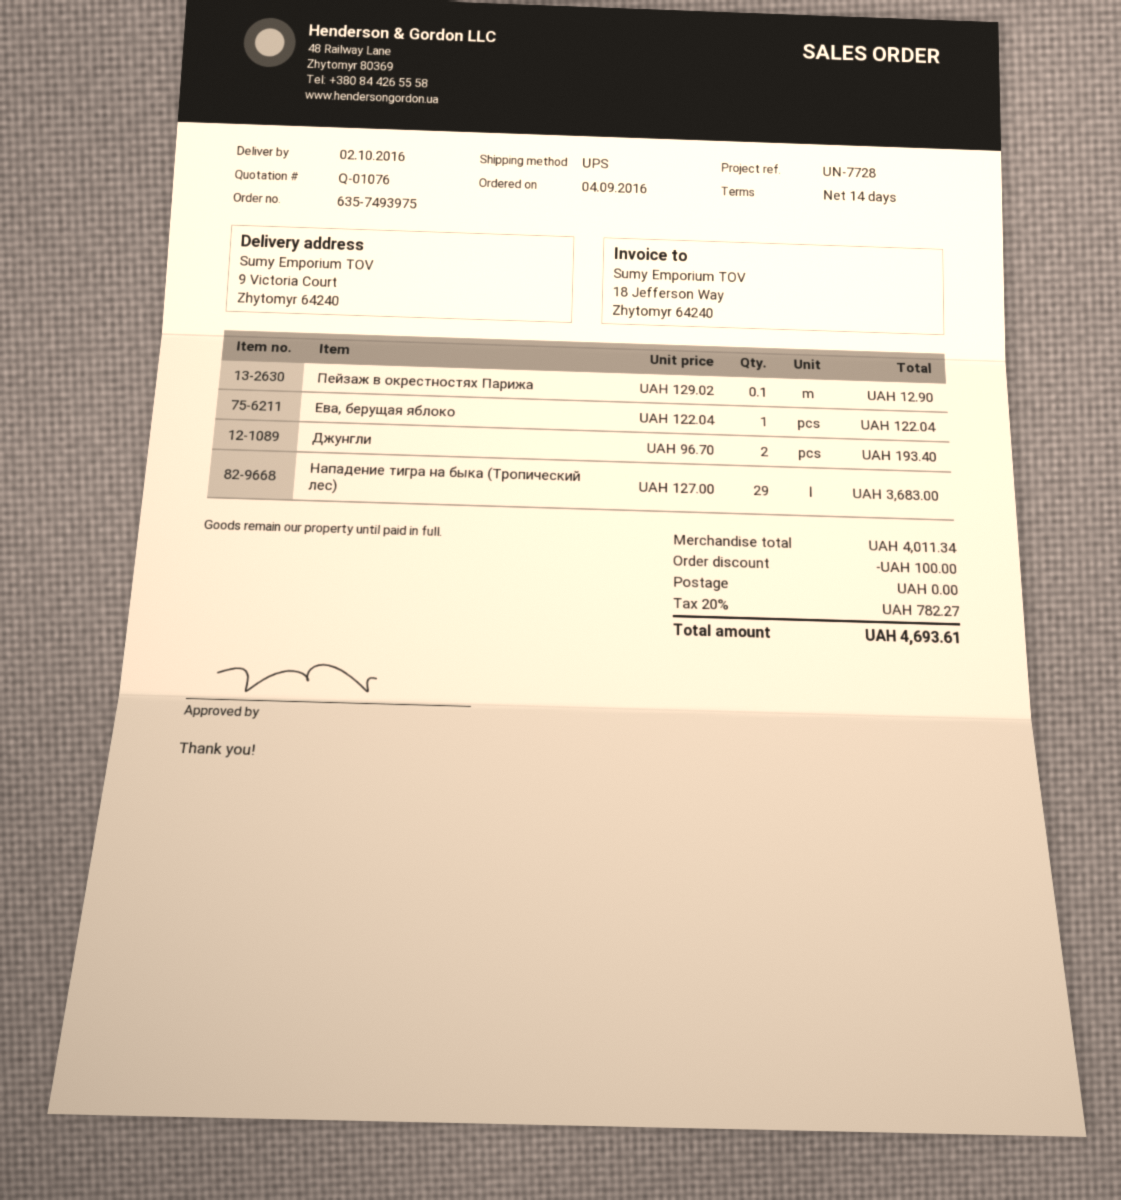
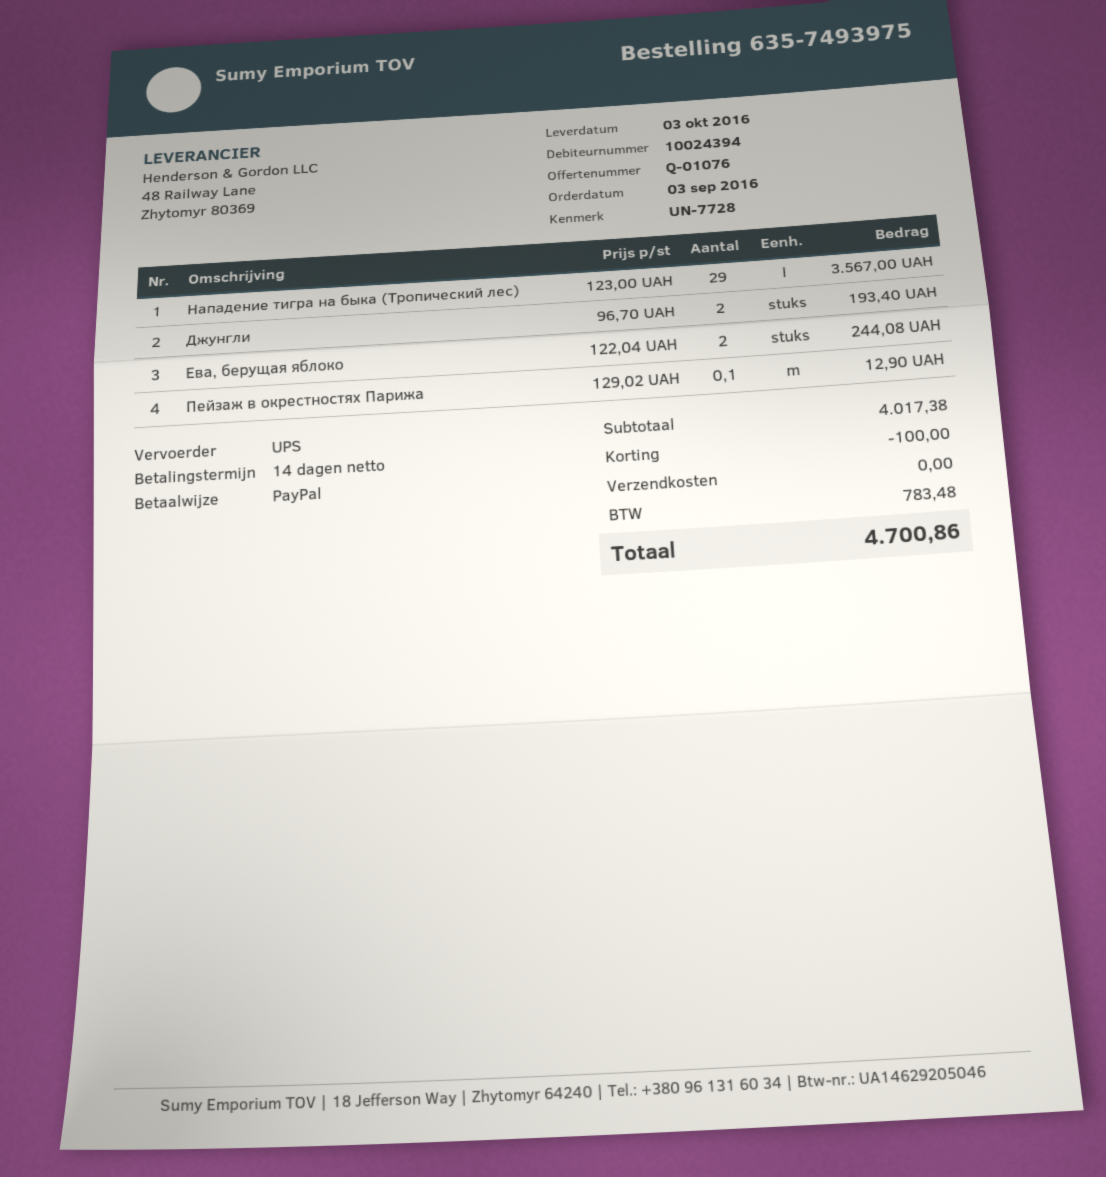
order date: 2016-09-04 -> 2016-09-03
delivery date: 2016-10-02 -> 2016-10-03
Ева, берущая яблоко: 1 x 122.04 = 122.04 -> 2 x 122.04 = 244.08
Нападение тигра на быка (Тропический лес): 29 x 127.00 = 3683.00 -> 29 x 123.00 = 3567.00
subtotal: 4011.34 -> 4017.38
tax: 782.27 -> 783.48
total: 4693.61 -> 4700.86

